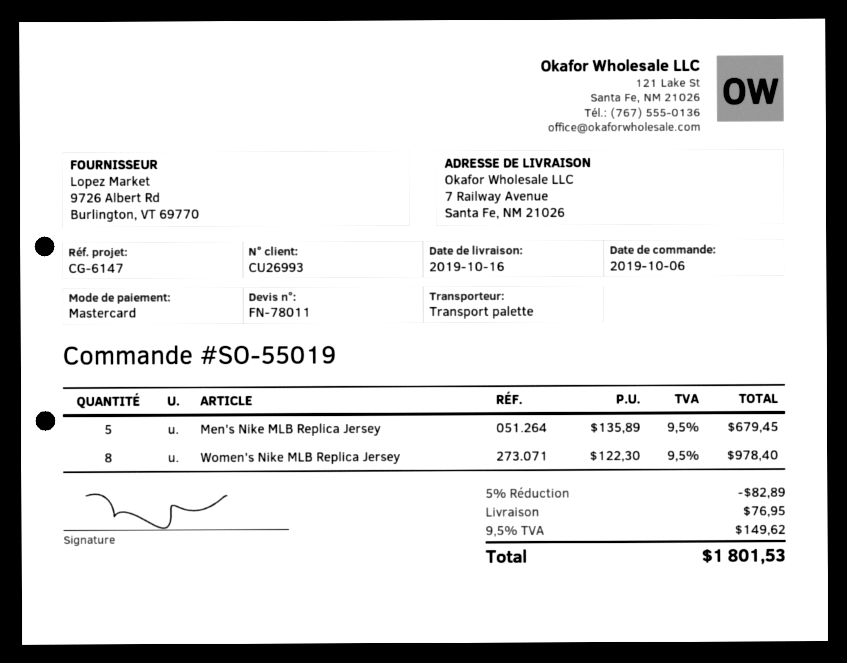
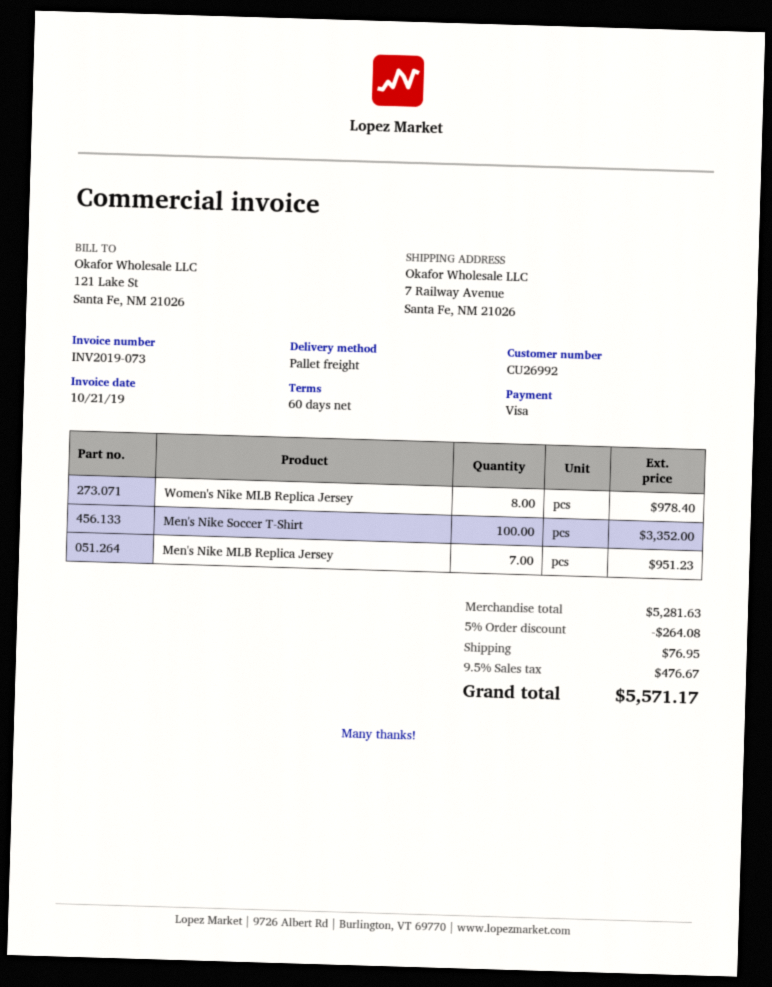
customer number: CU26993 -> CU26992
payment method: Mastercard -> Visa
Men's Nike MLB Replica Jersey: 5 for 679.45 -> 7 for 951.23
Men's Nike Soccer T-Shirt: none -> 100 for 3352.00
discount: 5% = 82.89 -> 5% = 264.08
tax: 9.5% = 149.62 -> 9.5% = 476.67
total: 1801.53 -> 5571.17

